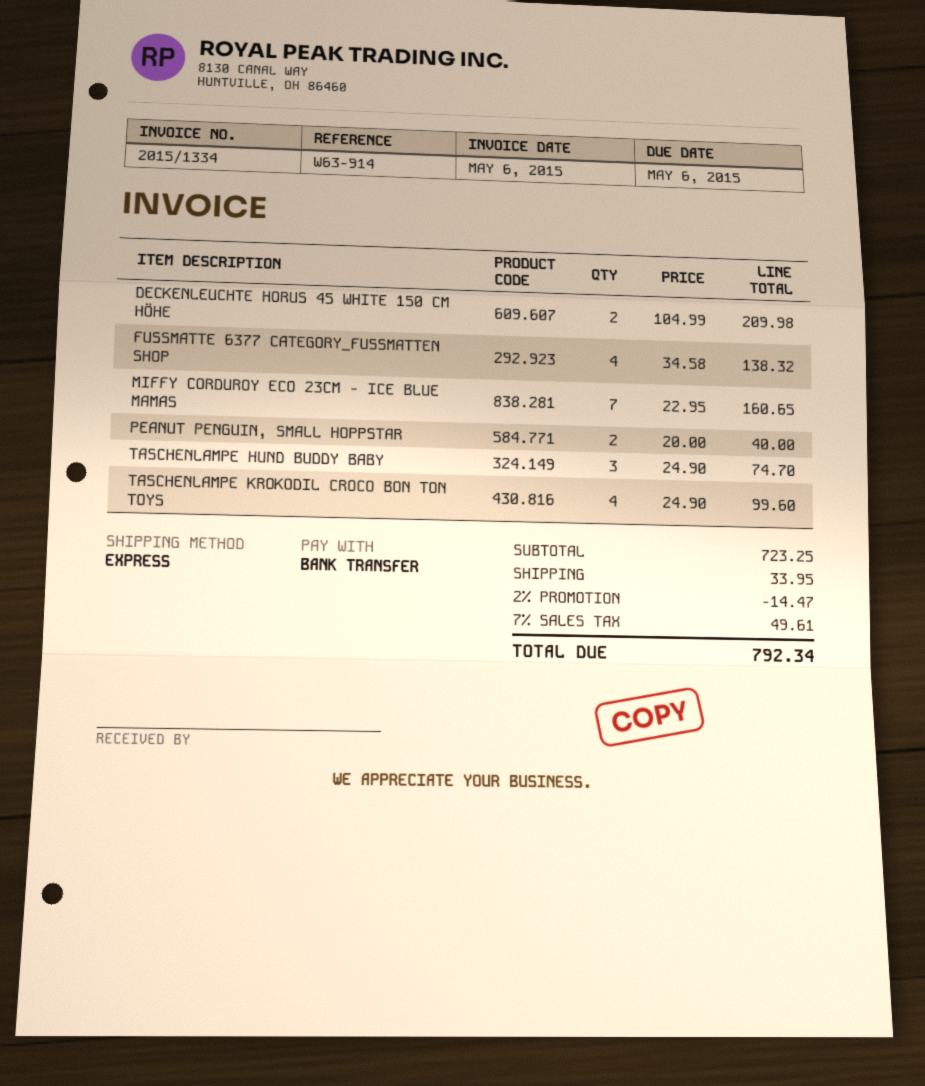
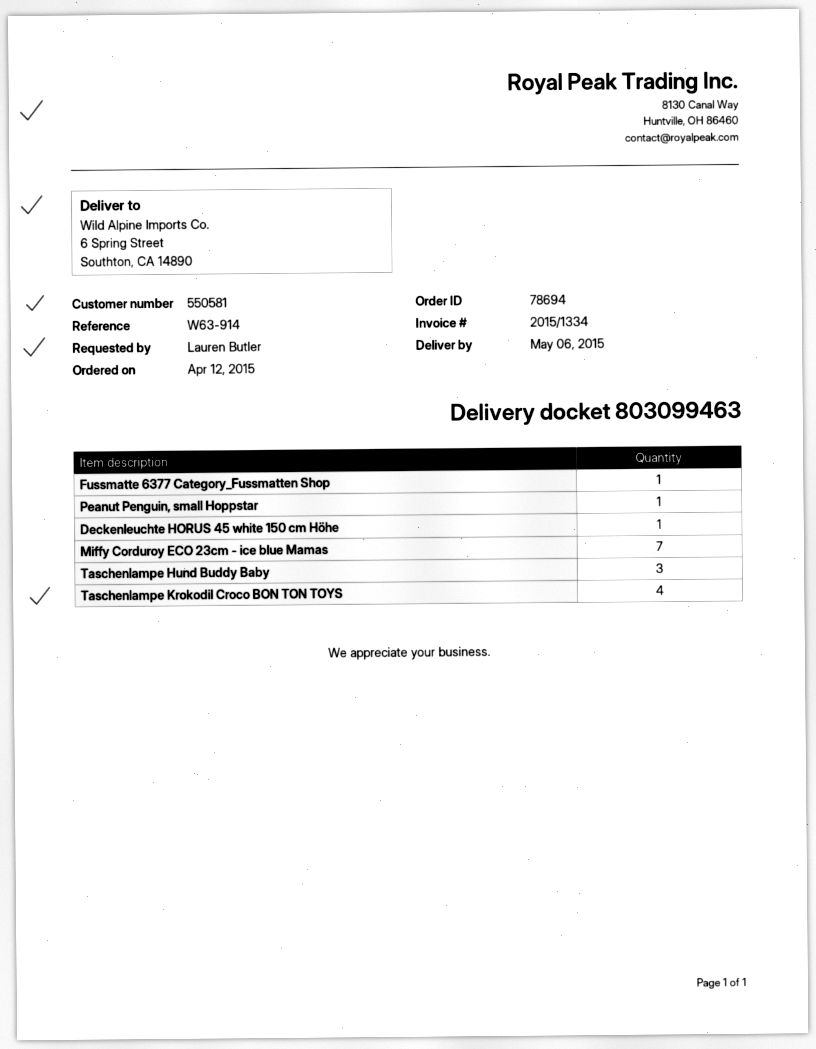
DECKENLEUCHTE HORUS 45 WHITE 150 CM HÖHE: 2 -> 1
FUSSMATTE 6377 CATEGORY_FUSSMATTEN SHOP: 4 -> 1
PEANUT PENGUIN, SMALL HOPPSTAR: 2 -> 1

